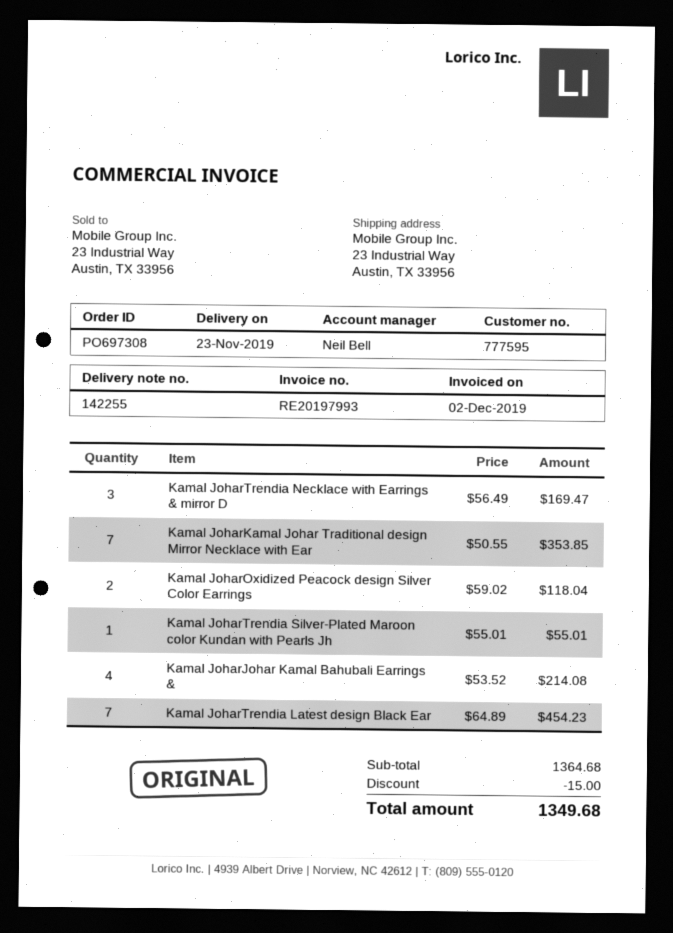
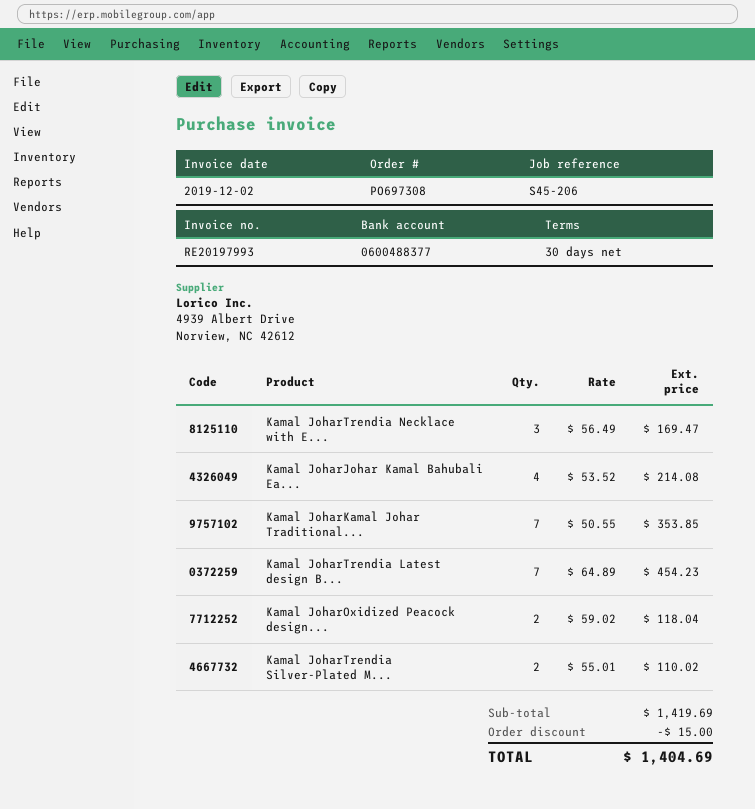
Kamal JoharTrendia Silver-Plated Maroon color Kundan with Pearls Jh: 1 x 55.01 = 55.01 -> 2 x 55.01 = 110.02
subtotal: 1364.68 -> 1419.69
total: 1349.68 -> 1404.69

